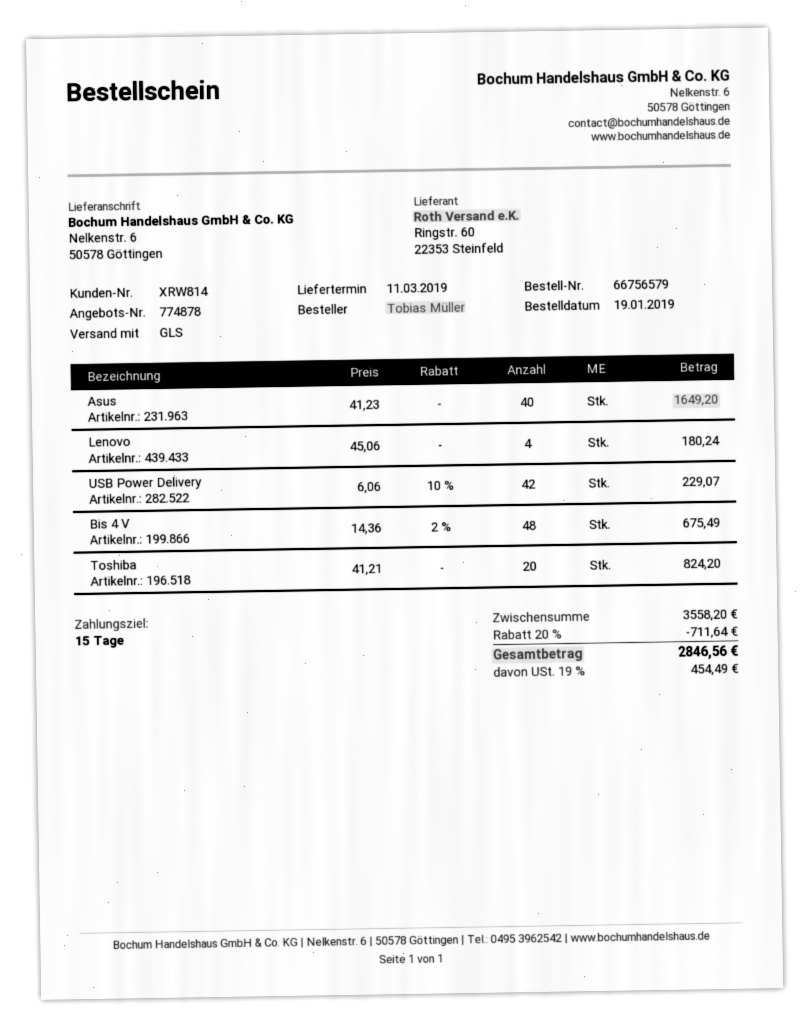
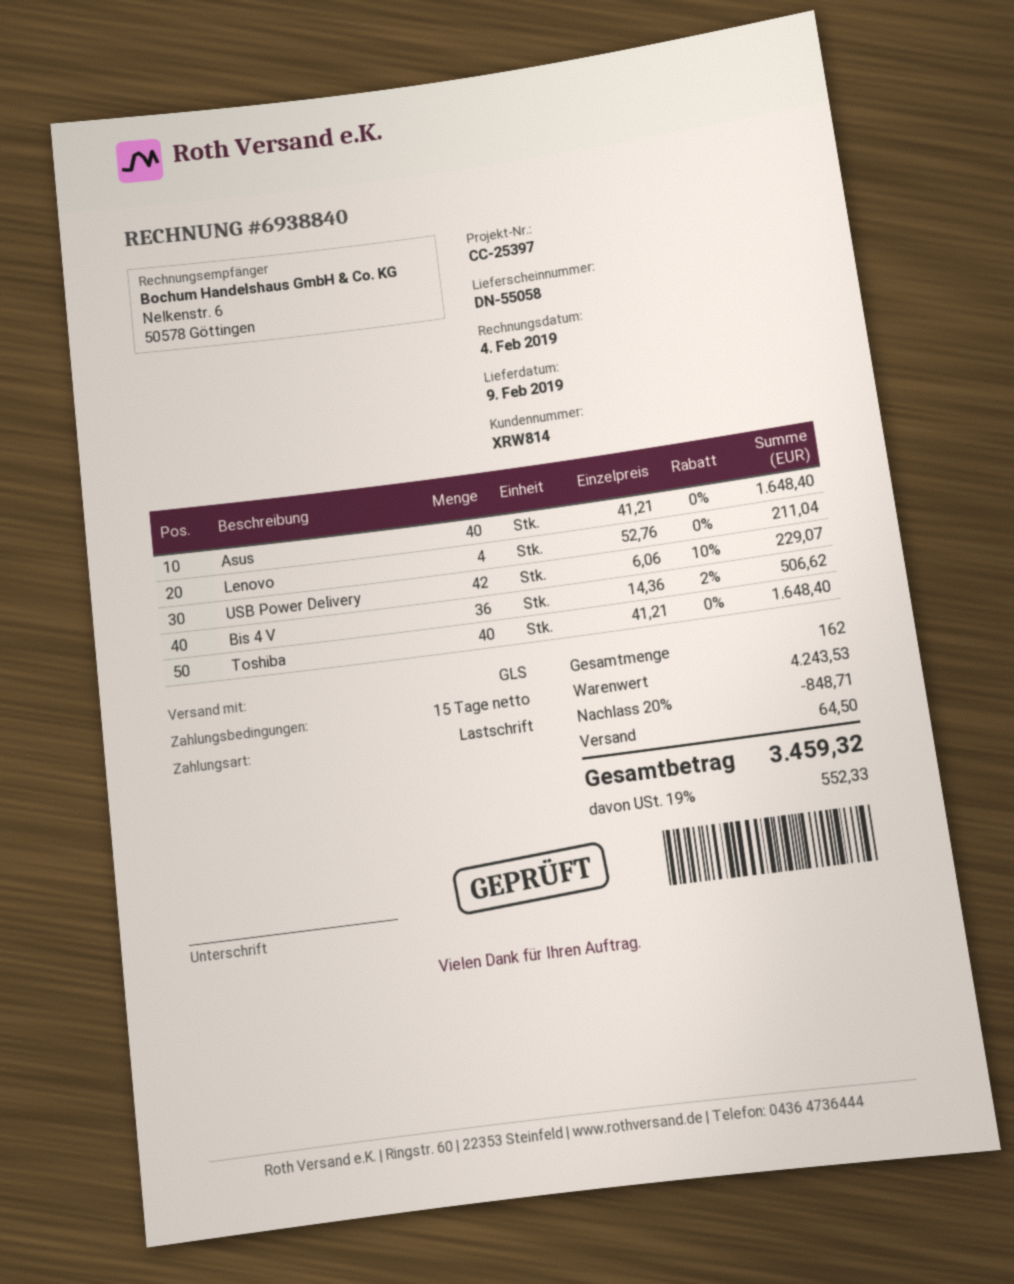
delivery date: 2019-03-11 -> 2019-02-09
Asus: 40 x 41.23 = 1649.20 -> 40 x 41.21 = 1648.40
Lenovo: 4 x 45.06 = 180.24 -> 4 x 52.76 = 211.04
Bis 4 V: 48 x 14.36 - 2% = 675.49 -> 36 x 14.36 - 2% = 506.62
Toshiba: 20 x 41.21 = 824.20 -> 40 x 41.21 = 1648.40
subtotal: 3558.20 -> 4243.53
discount: 20% = 711.64 -> 20% = 848.71
shipping: none -> 64.50
tax: 19% = 454.49 -> 19% = 552.33
total: 2846.56 -> 3459.32

